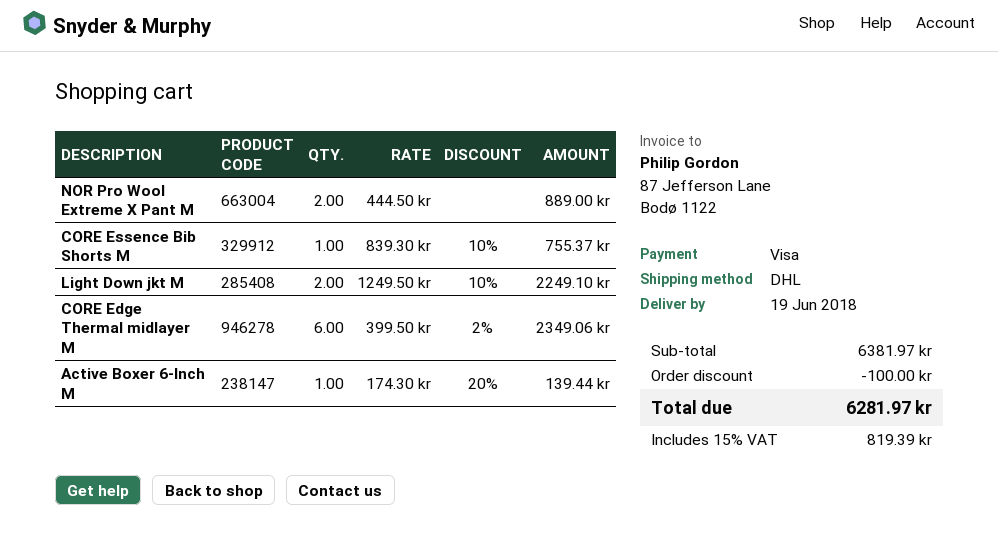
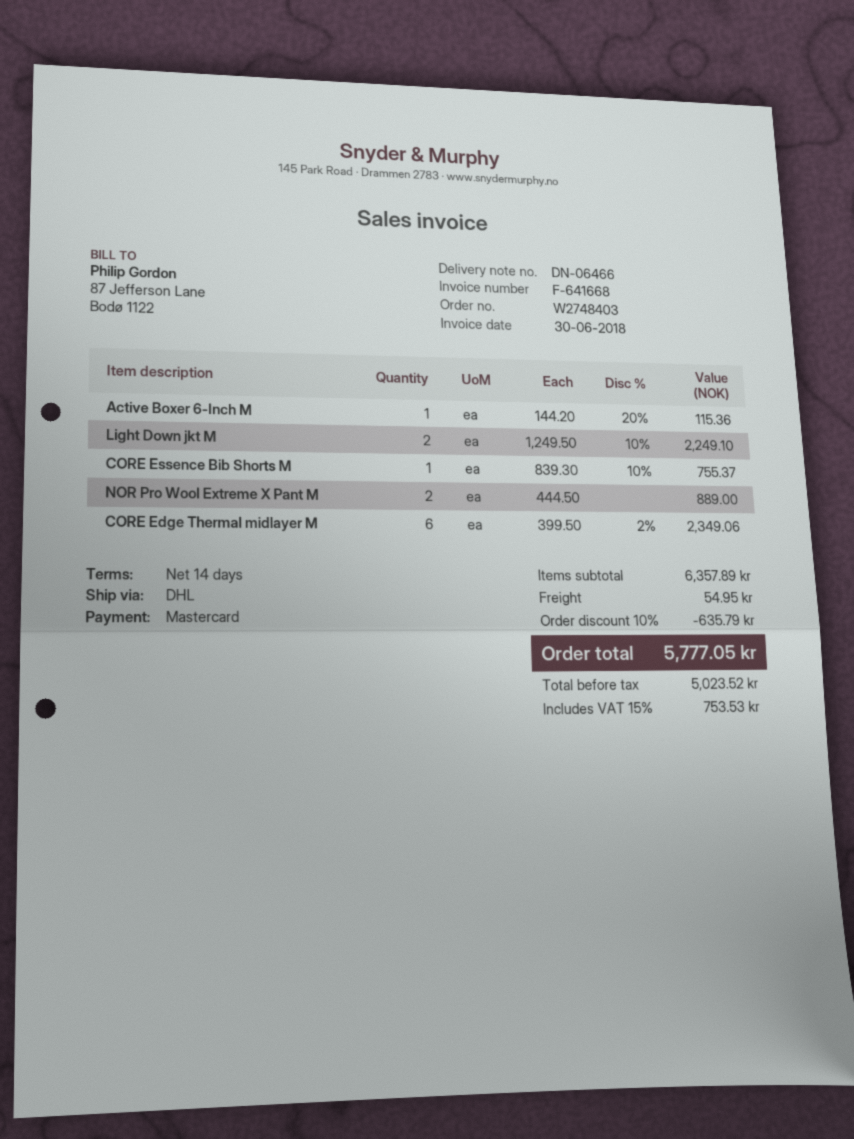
payment method: Visa -> Mastercard
Active Boxer 6-Inch M: 1 x 174.30 - 20% = 139.44 -> 1 x 144.20 - 20% = 115.36
subtotal: 6381.97 -> 6357.89
discount: 100.00 -> 635.79
shipping: none -> 54.95
tax: 15% = 819.39 -> 15% = 753.53
total: 6281.97 -> 5777.05

